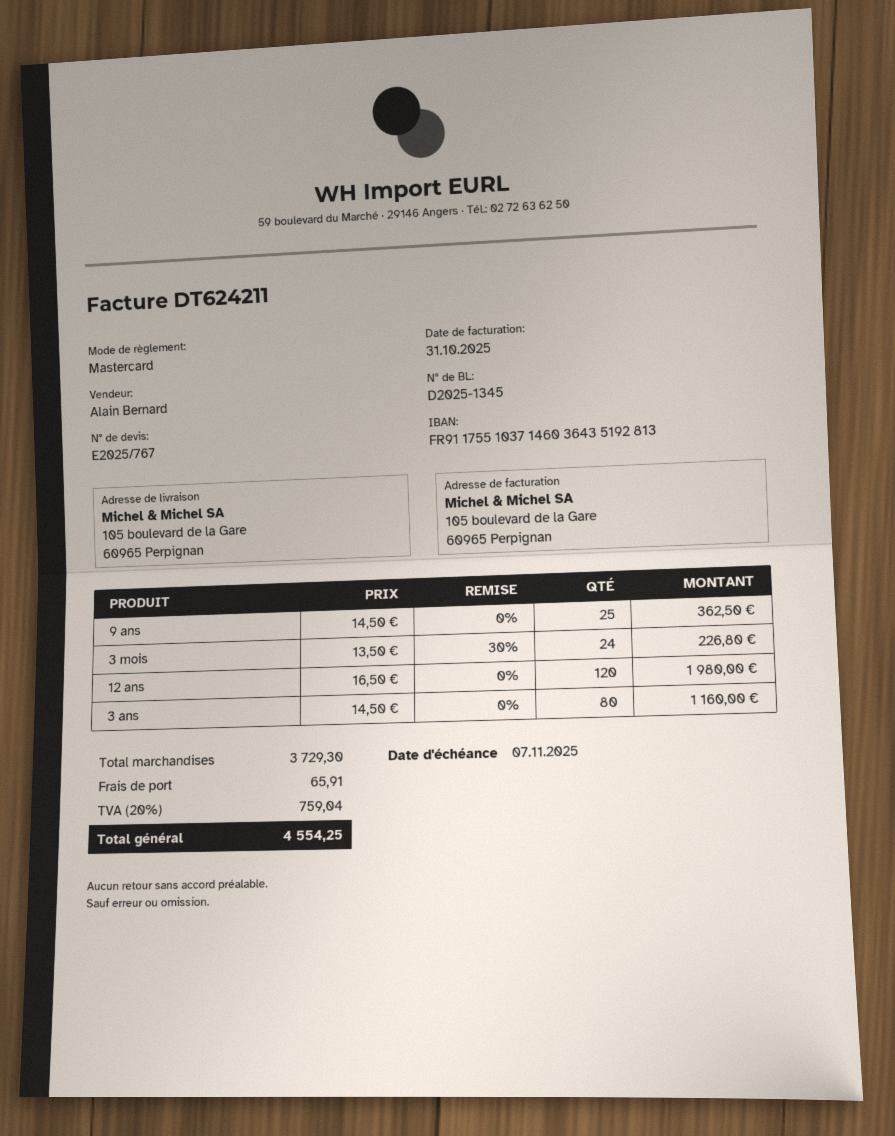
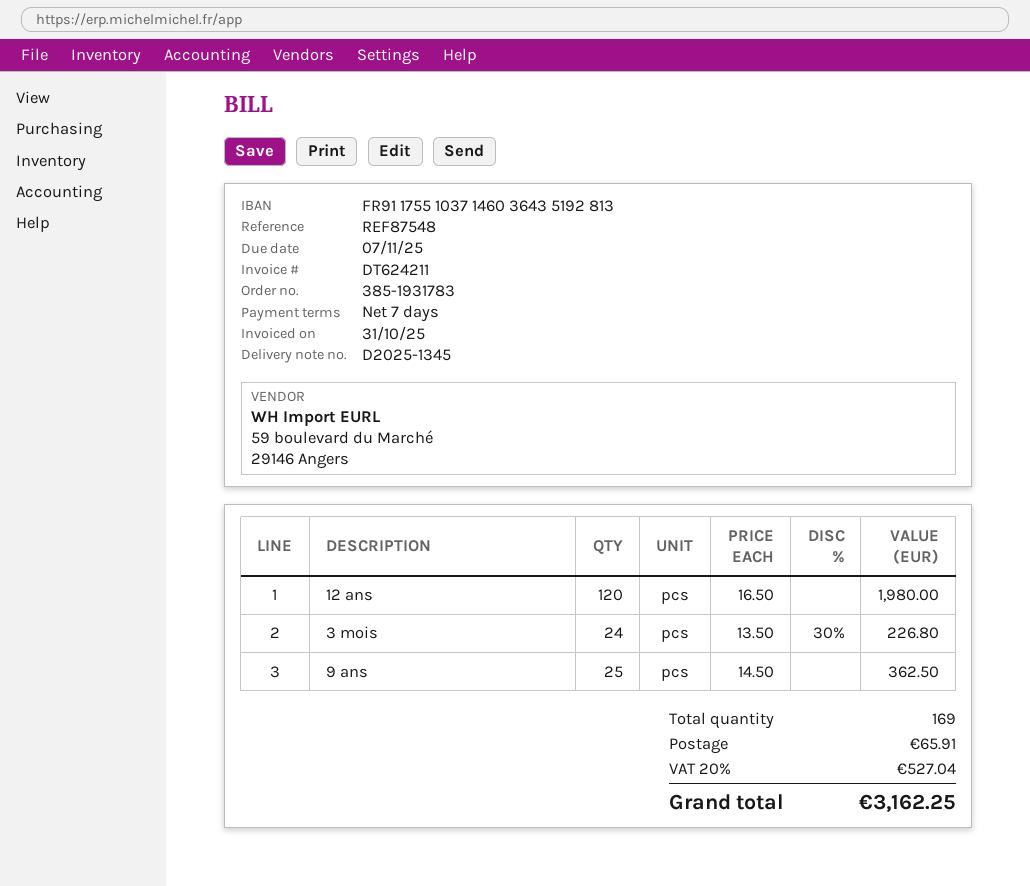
3 ans: 80 x 14.50 = 1160.00 -> none
tax: 20% = 759.04 -> 20% = 527.04
total: 4554.25 -> 3162.25

